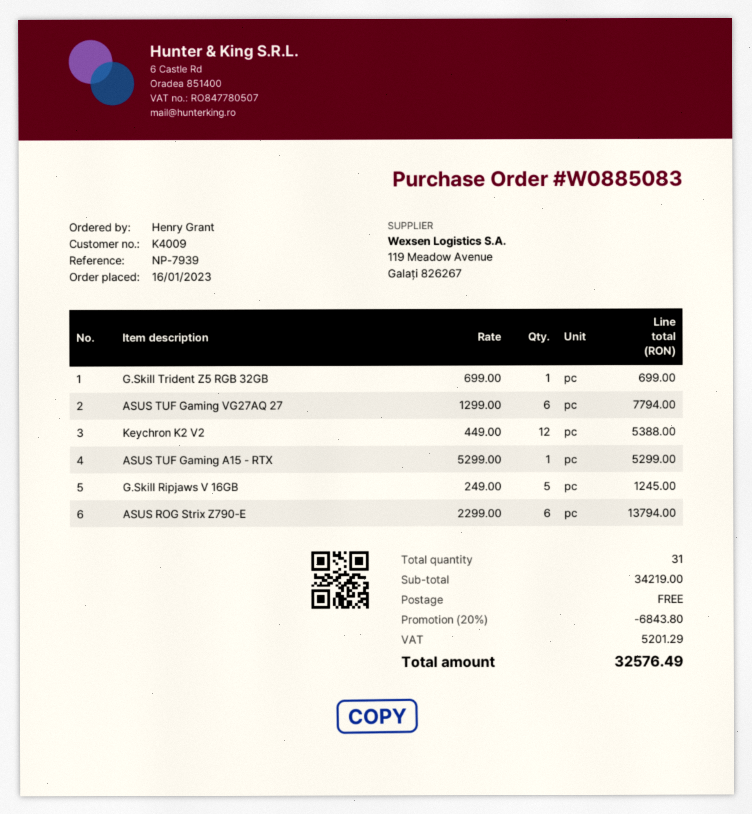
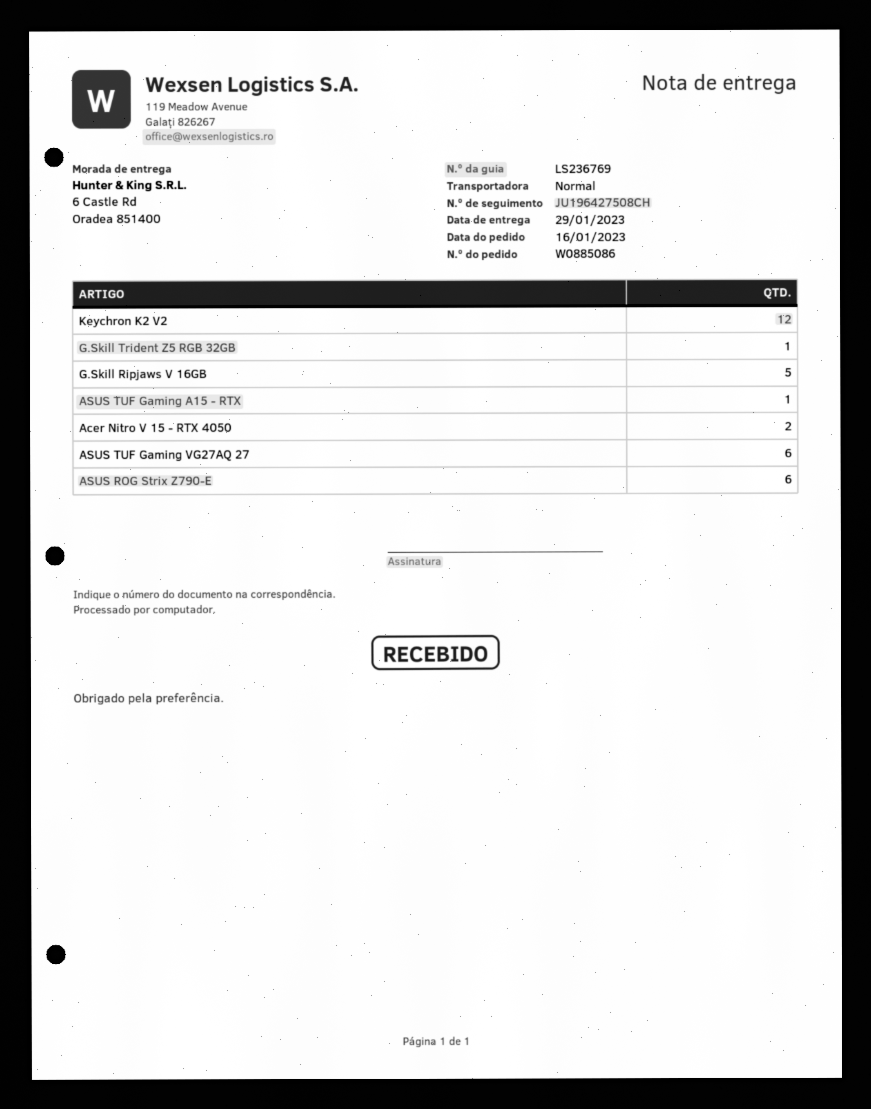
order number: W0885083 -> W0885086
Acer Nitro V 15 - RTX 4050: none -> 2

